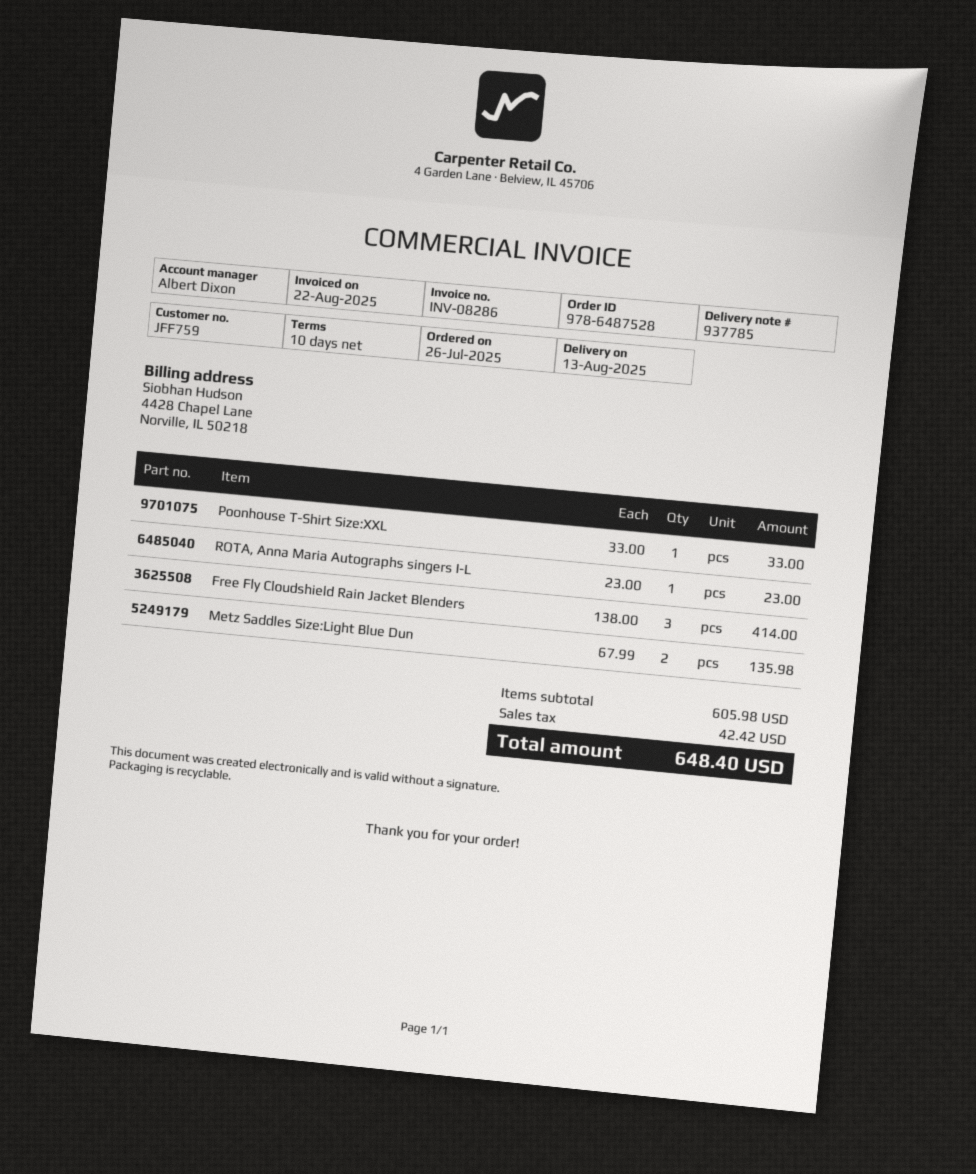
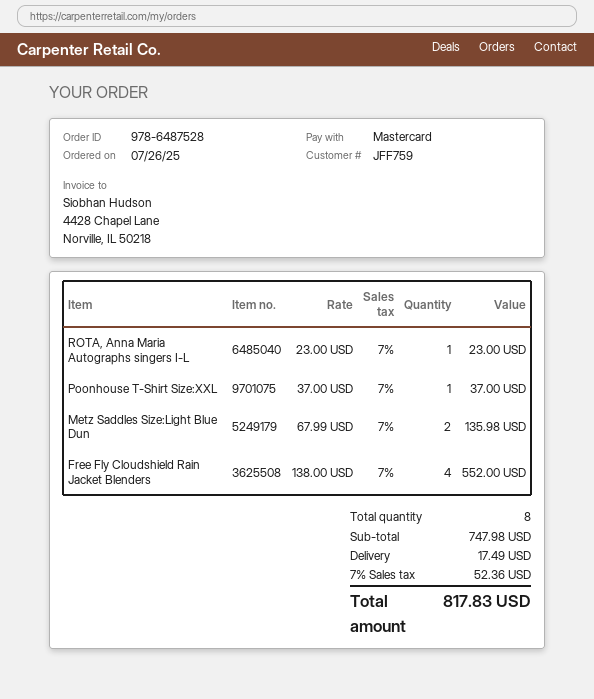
Poonhouse T-Shirt Size:XXL: 1 x 33.00 = 33.00 -> 1 x 37.00 = 37.00
Free Fly Cloudshield Rain Jacket Blenders: 3 x 138.00 = 414.00 -> 4 x 138.00 = 552.00
subtotal: 605.98 -> 747.98
shipping: none -> 17.49
tax: 42.42 -> 52.36
total: 648.40 -> 817.83

